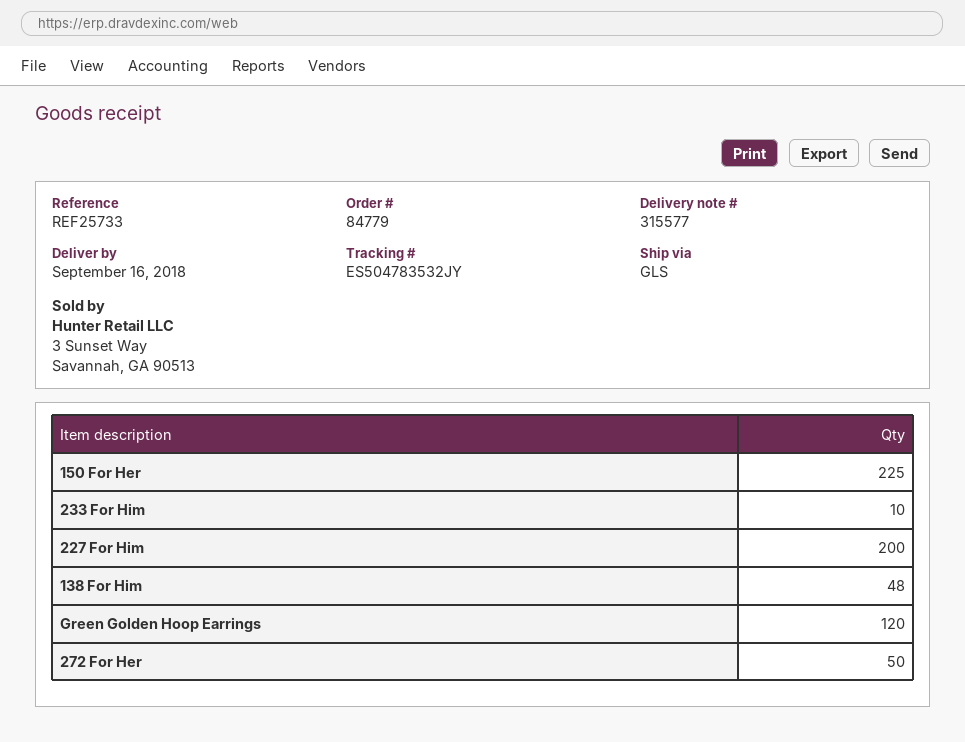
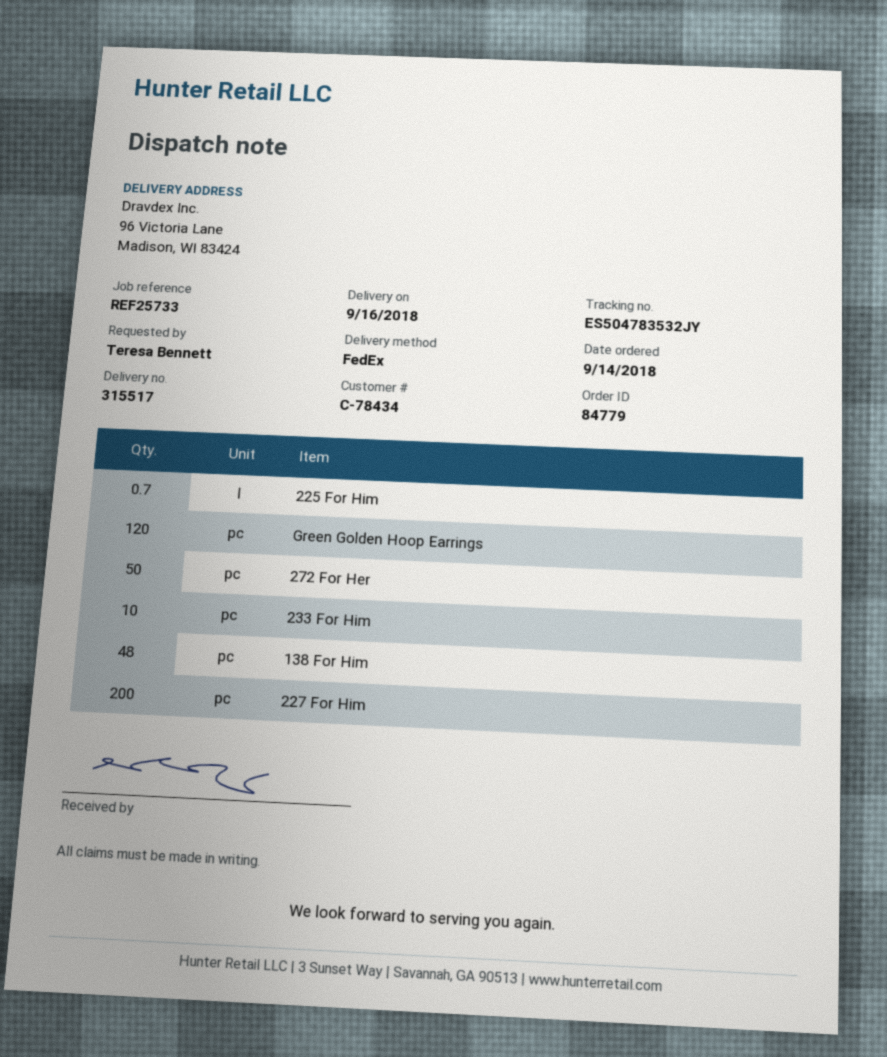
delivery note number: 315577 -> 315517
shipping method: GLS -> FedEx
150 For Her: 225 -> none
225 For Him: none -> 0.7

